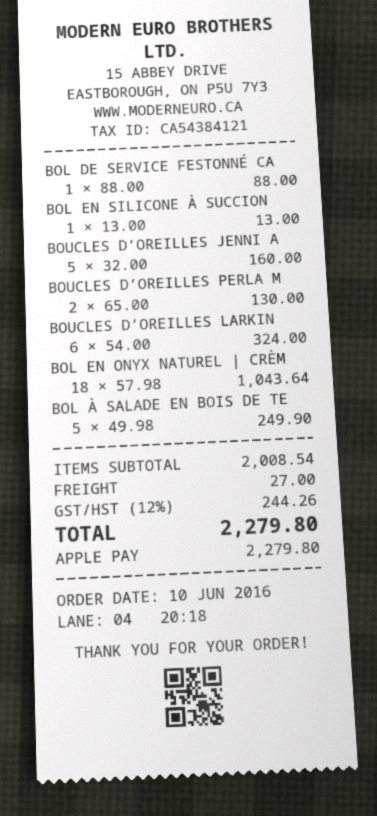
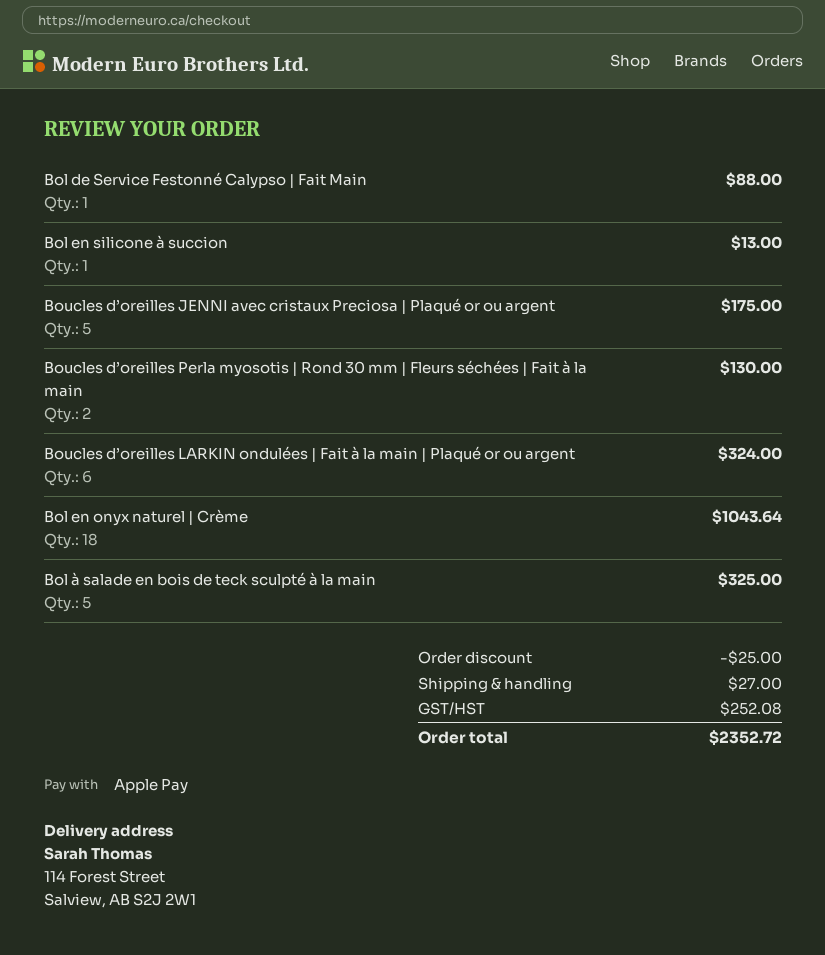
BOUCLES D’OREILLES JENNI A: 5 for 160.00 -> 5 for 175.00
BOL À SALADE EN BOIS DE TE: 5 for 249.90 -> 5 for 325.00
discount: none -> 25.00
tax: 244.26 -> 252.08
total: 2279.80 -> 2352.72

